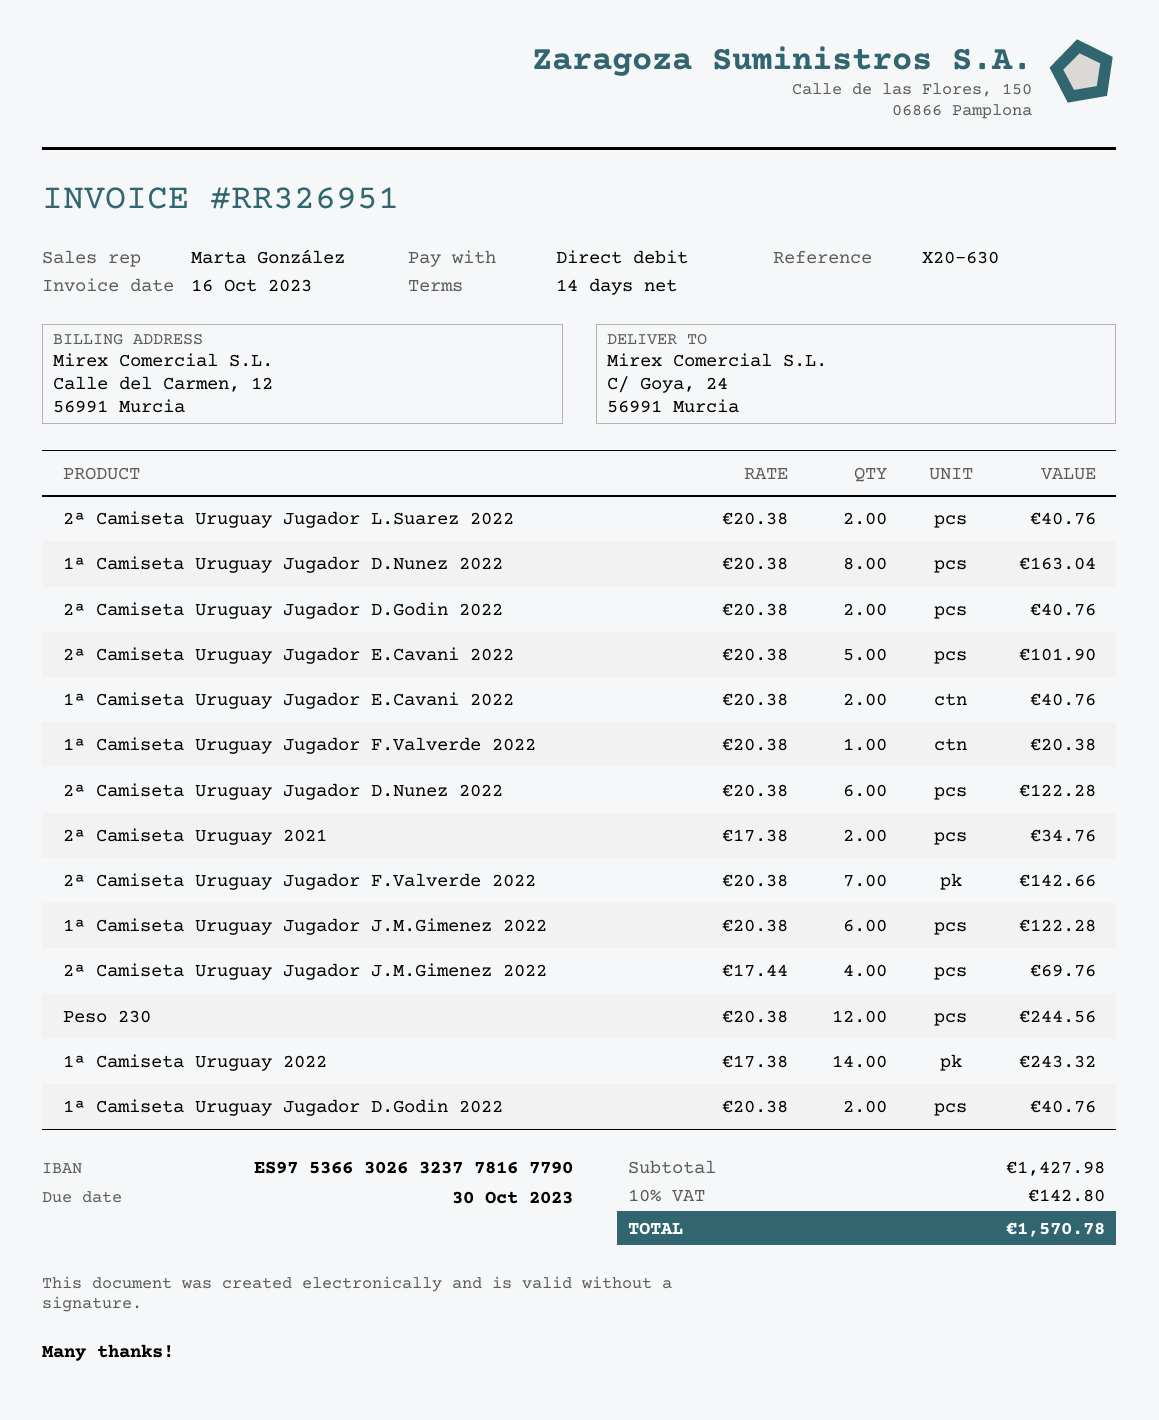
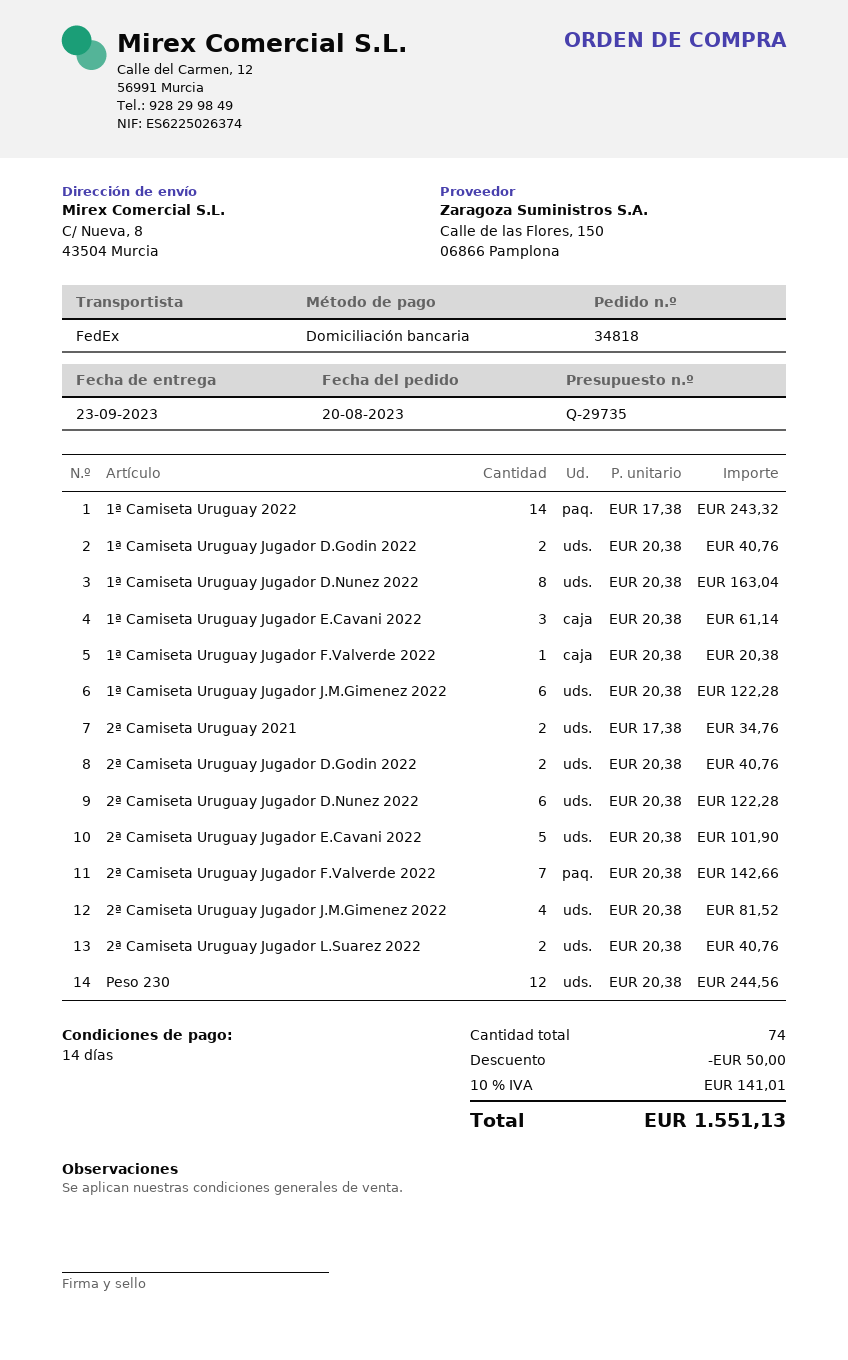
ship to: C/ Goya, 24, 56991 Murcia -> C/ Nueva, 8, 43504 Murcia
1ª Camiseta Uruguay Jugador E.Cavani 2022: 2 x 20.38 = 40.76 -> 3 x 20.38 = 61.14
2ª Camiseta Uruguay Jugador J.M.Gimenez 2022: 4 x 17.44 = 69.76 -> 4 x 20.38 = 81.52
discount: none -> 50.00
tax: 10% = 142.80 -> 10% = 141.01
total: 1570.78 -> 1551.13

